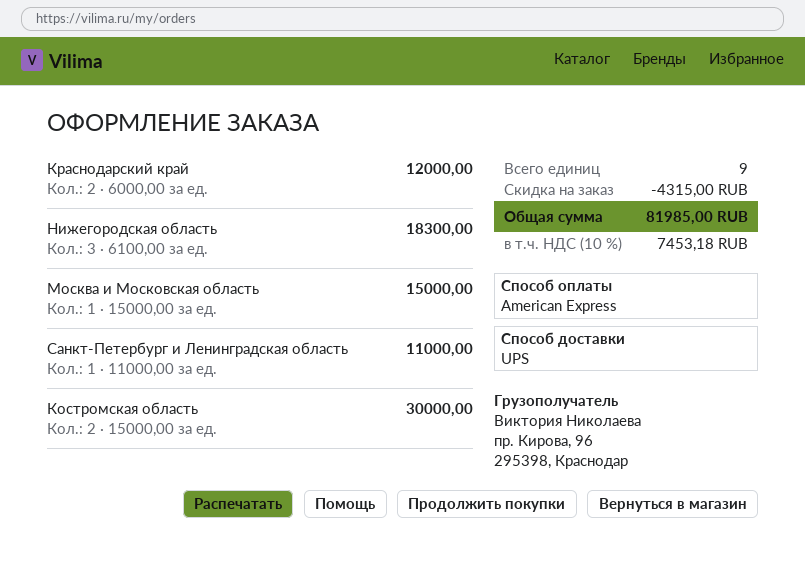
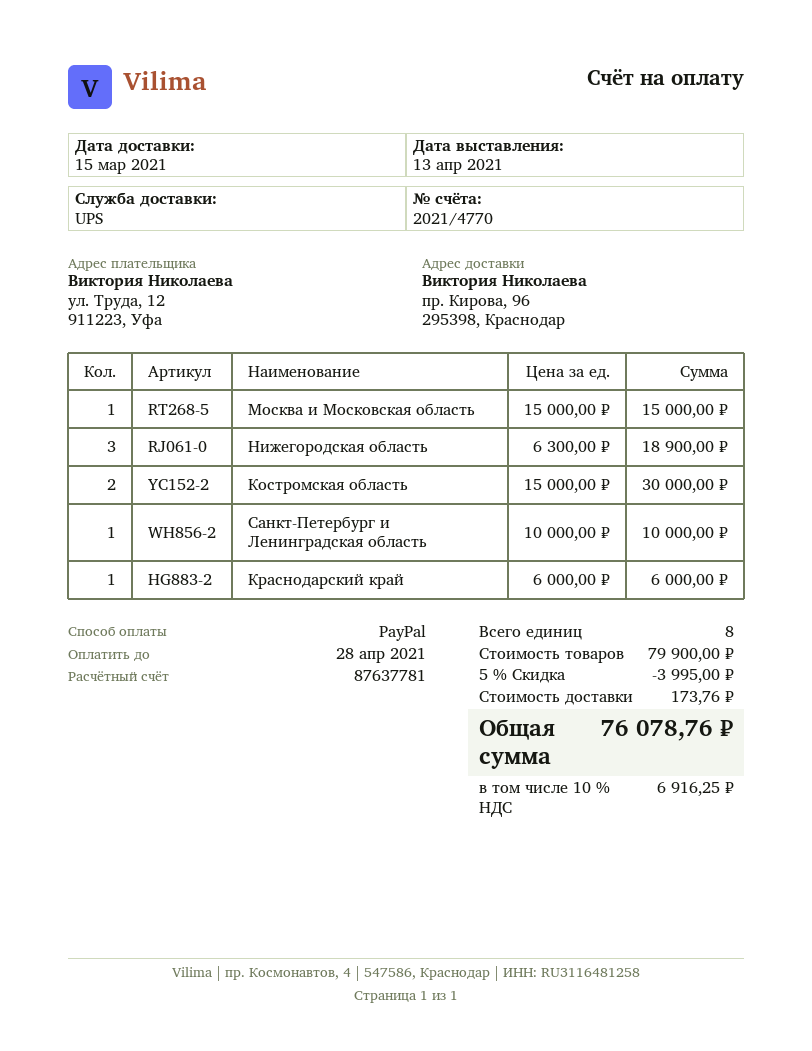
payment method: American Express -> PayPal
Краснодарский край: 2 x 6000.00 = 12000.00 -> 1 x 6000.00 = 6000.00
Нижегородская область: 3 x 6100.00 = 18300.00 -> 3 x 6300.00 = 18900.00
Санкт-Петербург и Ленинградская область: 1 x 11000.00 = 11000.00 -> 1 x 10000.00 = 10000.00
total quantity: 9 -> 8
discount: 4315.00 -> 3995.00
shipping: none -> 173.76
tax: 10% = 7453.18 -> 10% = 6916.25
total: 81985.00 -> 76078.76

